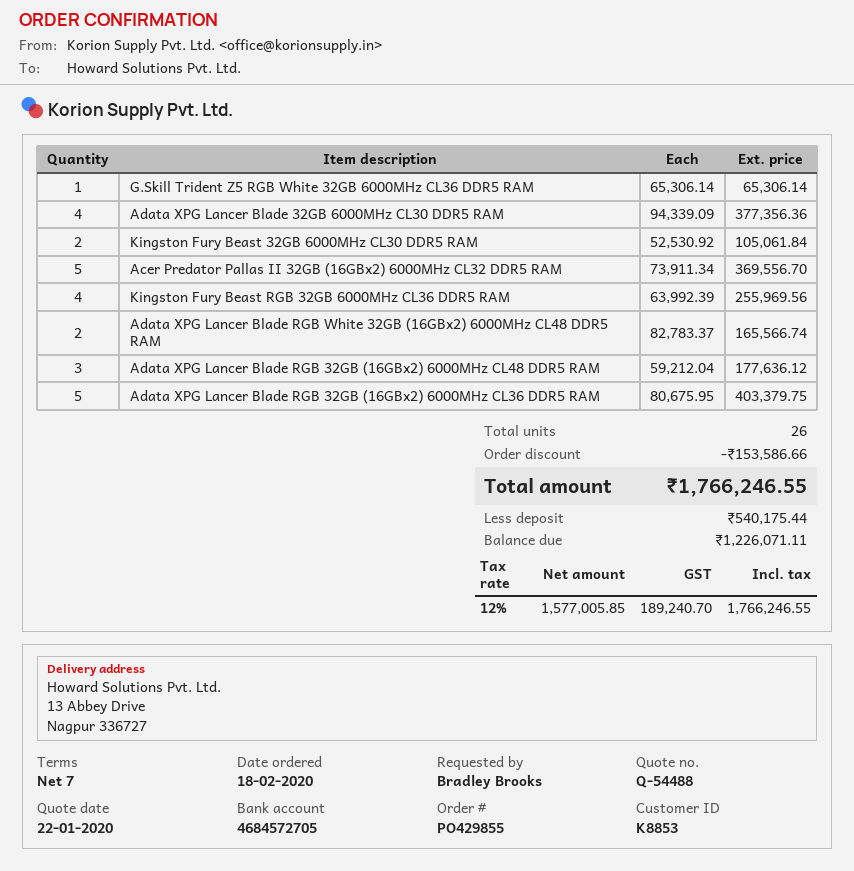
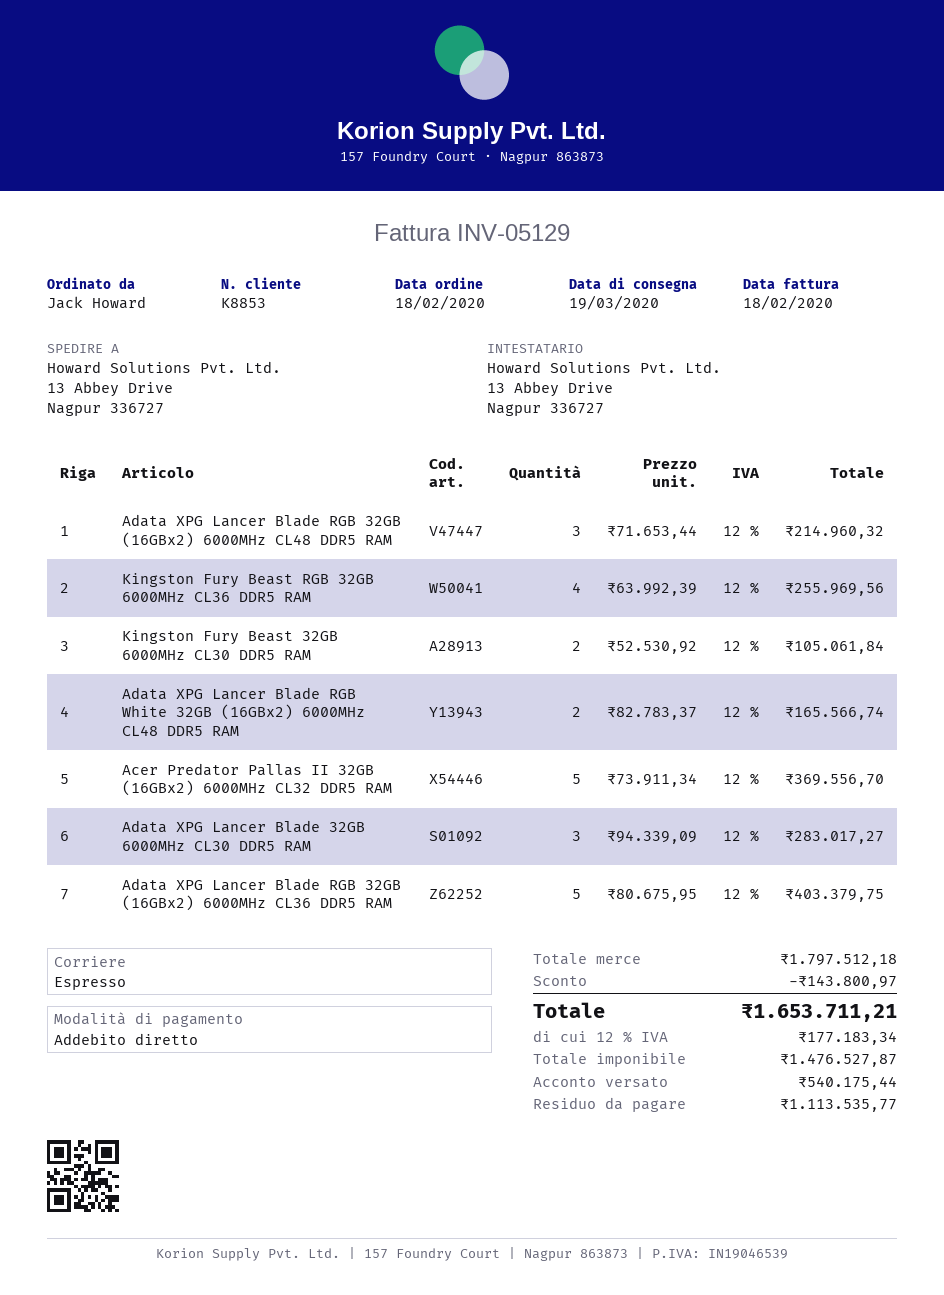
ordered by: Bradley Brooks -> Jack Howard
G.Skill Trident Z5 RGB White 32GB 6000MHz CL36 DDR5 RAM: 1 x 65306.14 = 65306.14 -> none
Adata XPG Lancer Blade 32GB 6000MHz CL30 DDR5 RAM: 4 x 94339.09 = 377356.36 -> 3 x 94339.09 = 283017.27
Adata XPG Lancer Blade RGB 32GB (16GBx2) 6000MHz CL48 DDR5 RAM: 3 x 59212.04 = 177636.12 -> 3 x 71653.44 = 214960.32
discount: 153586.66 -> 143800.97
net: 1577005.85 -> 1476527.87
tax: 12% = 189240.70 -> 12% = 177183.34
total: 1766246.55 -> 1653711.21
balance: 1226071.11 -> 1113535.77

